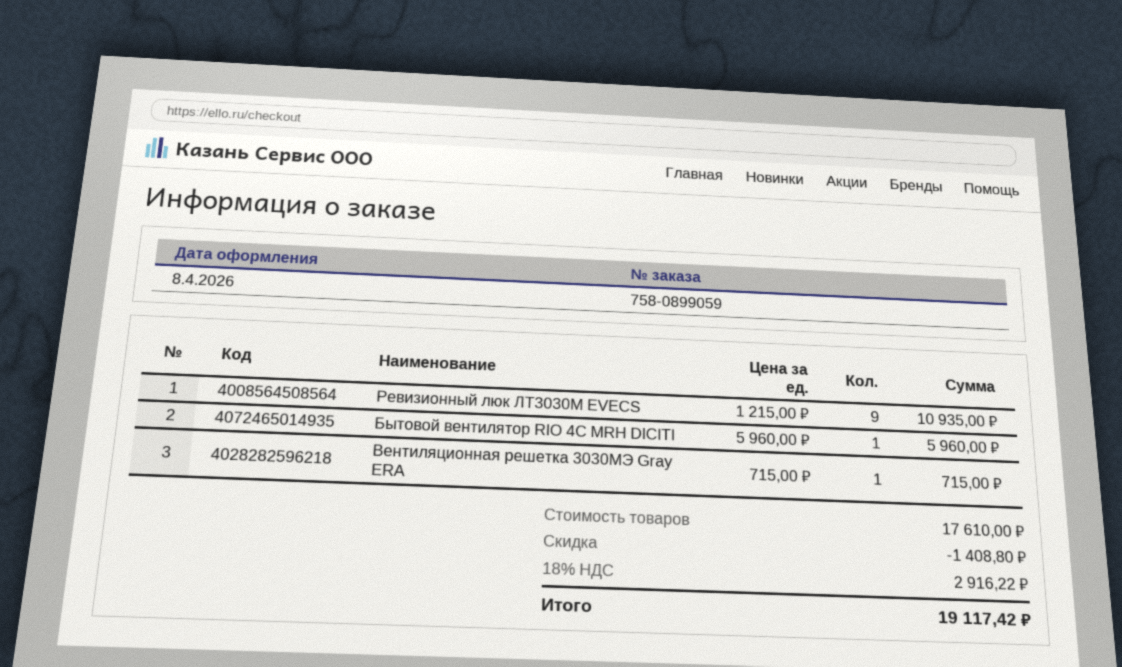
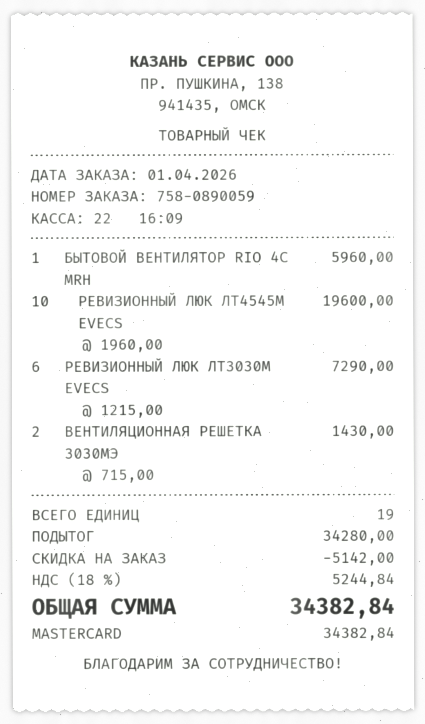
order number: 758-0899059 -> 758-0890059
order date: 2026-04-08 -> 2026-04-01
Ревизионный люк ЛТ3030М EVECS: 9 x 1215.00 = 10935.00 -> 6 x 1215.00 = 7290.00
Вентиляционная решетка 3030МЭ Gray ERA: 1 x 715.00 = 715.00 -> 2 x 715.00 = 1430.00
РЕВИЗИОННЫЙ ЛЮК ЛТ4545М EVECS: none -> 10 x 1960.00 = 19600.00
subtotal: 17610.00 -> 34280.00
discount: 1408.80 -> 5142.00
tax: 18% = 2916.22 -> 18% = 5244.84
total: 19117.42 -> 34382.84

